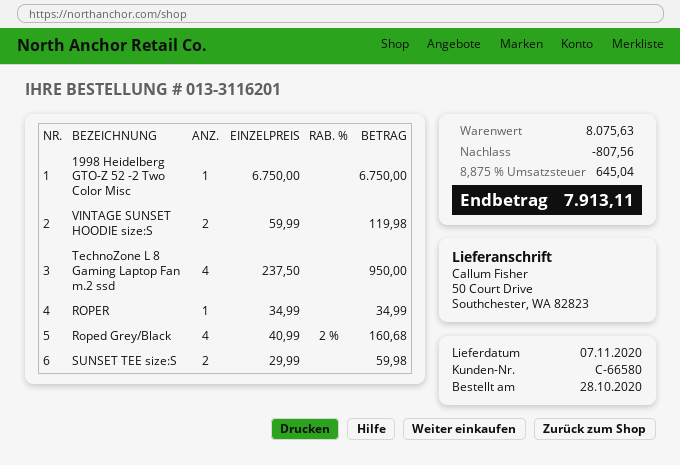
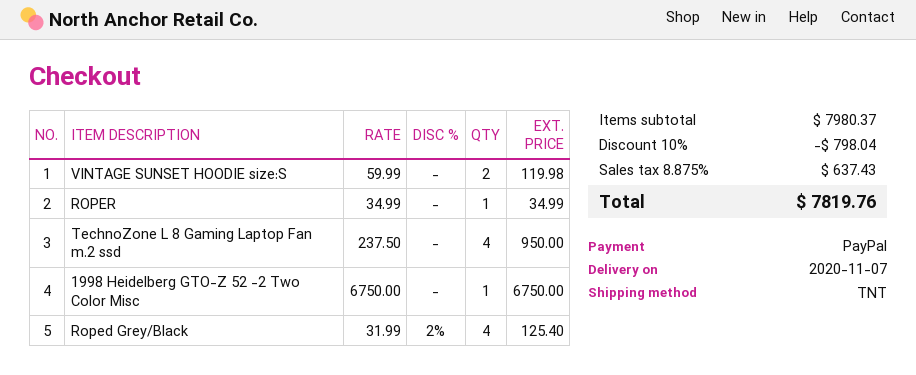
Roped Grey/Black: 4 x 40.99 - 2% = 160.68 -> 4 x 31.99 - 2% = 125.40
SUNSET TEE size:S: 2 x 29.99 = 59.98 -> none
subtotal: 8075.63 -> 7980.37
discount: 807.56 -> 798.04
tax: 8.875% = 645.04 -> 8.875% = 637.43
total: 7913.11 -> 7819.76

